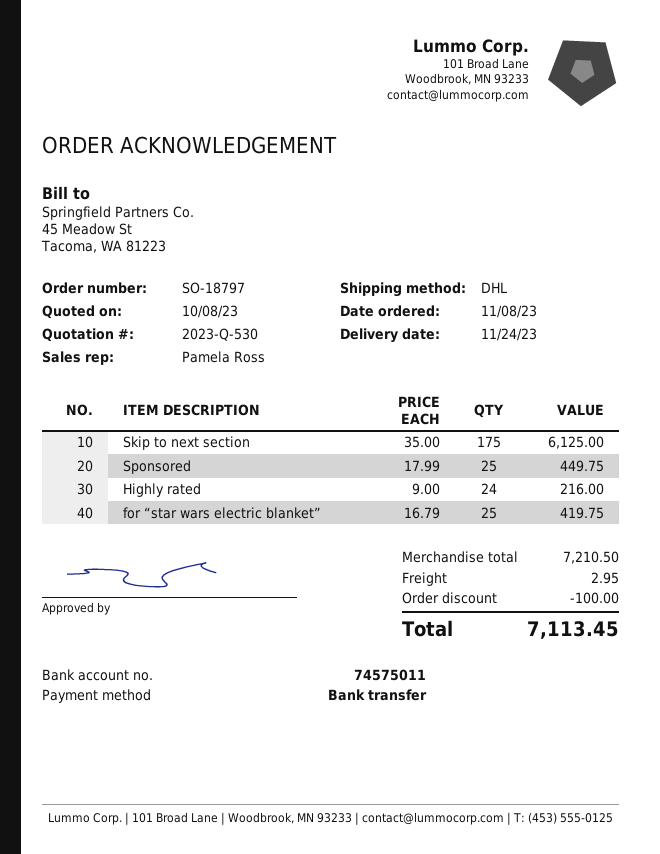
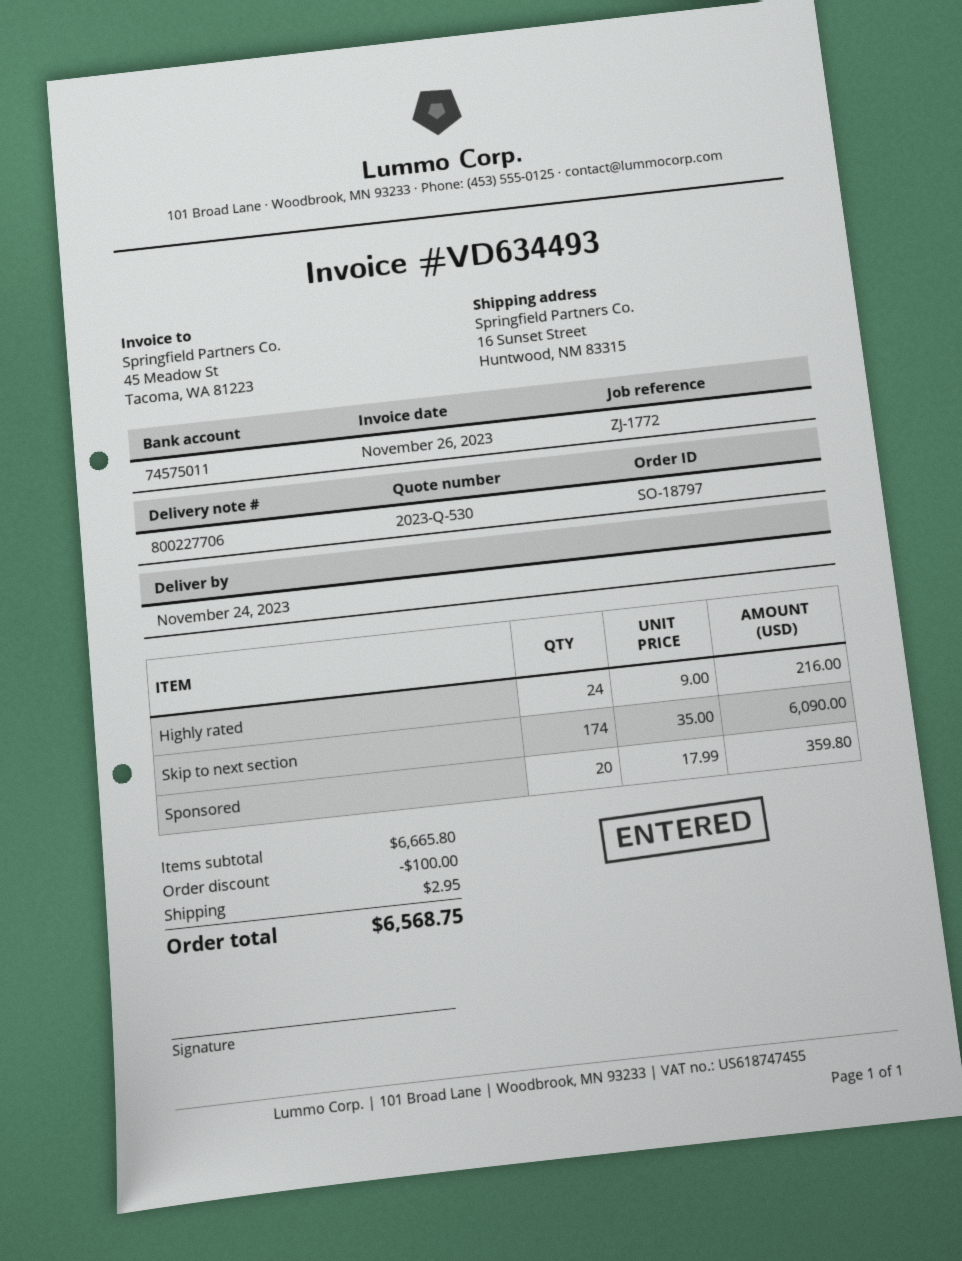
Skip to next section: 175 x 35.00 = 6125.00 -> 174 x 35.00 = 6090.00
Sponsored: 25 x 17.99 = 449.75 -> 20 x 17.99 = 359.80
for “star wars electric blanket”: 25 x 16.79 = 419.75 -> none
subtotal: 7210.50 -> 6665.80
total: 7113.45 -> 6568.75

